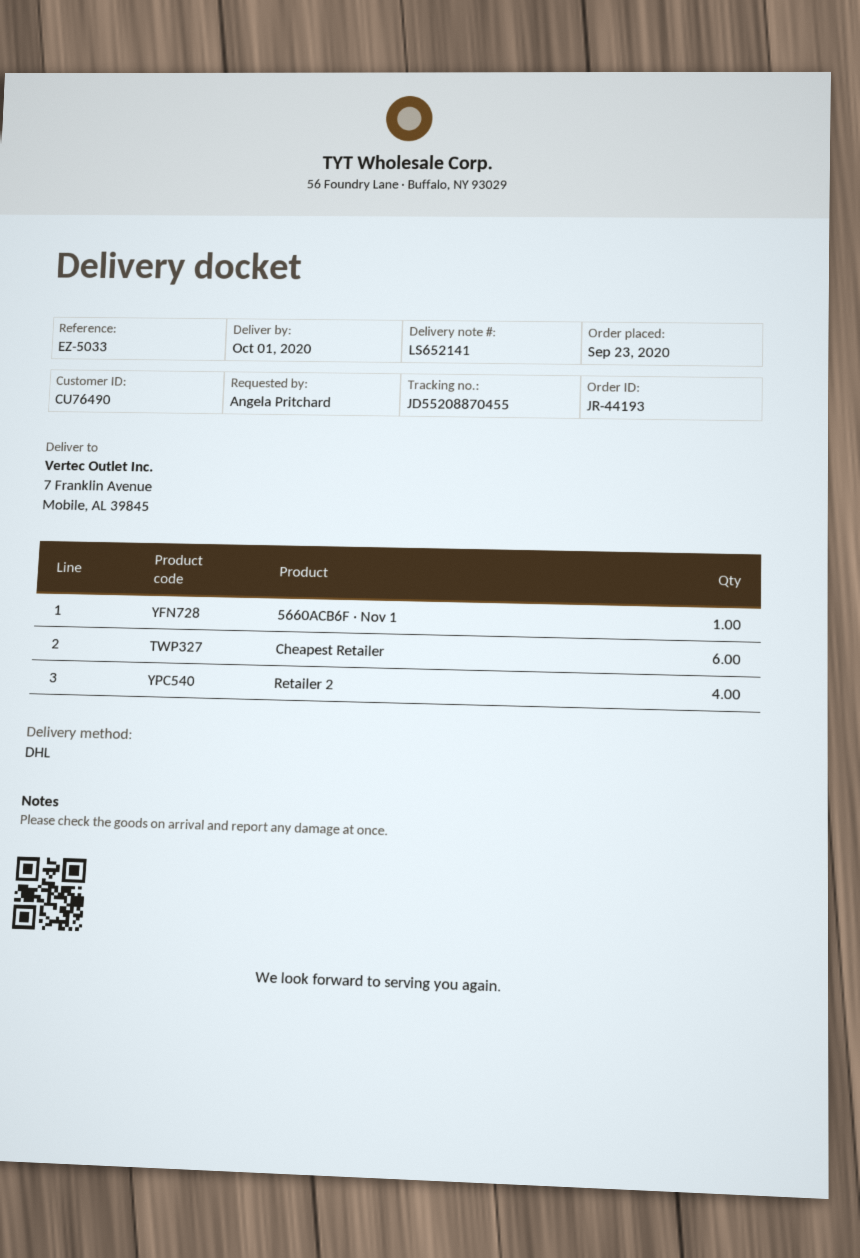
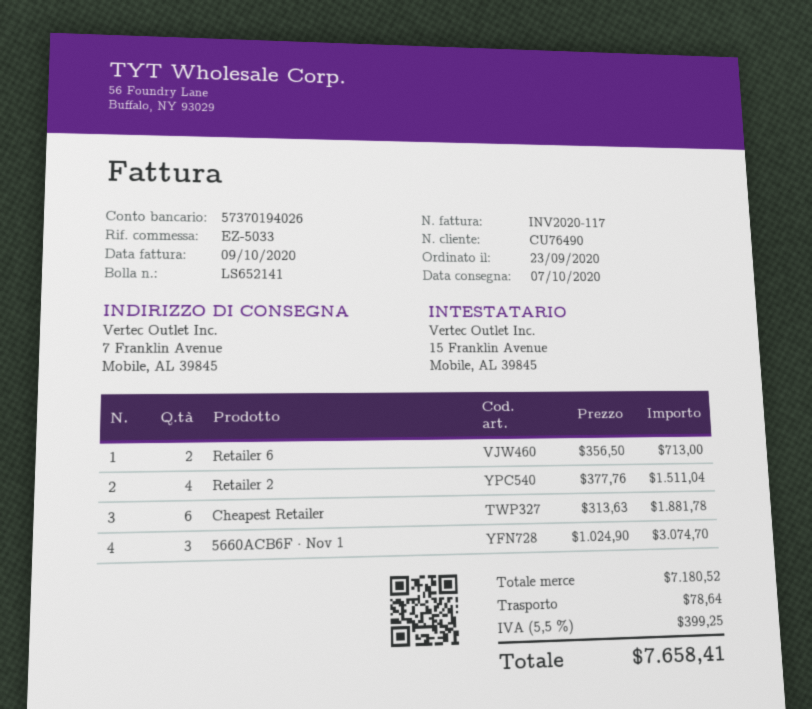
delivery date: 2020-10-01 -> 2020-10-07
5660ACB6F · Nov 1: 1 -> 3
Retailer 6: none -> 2

